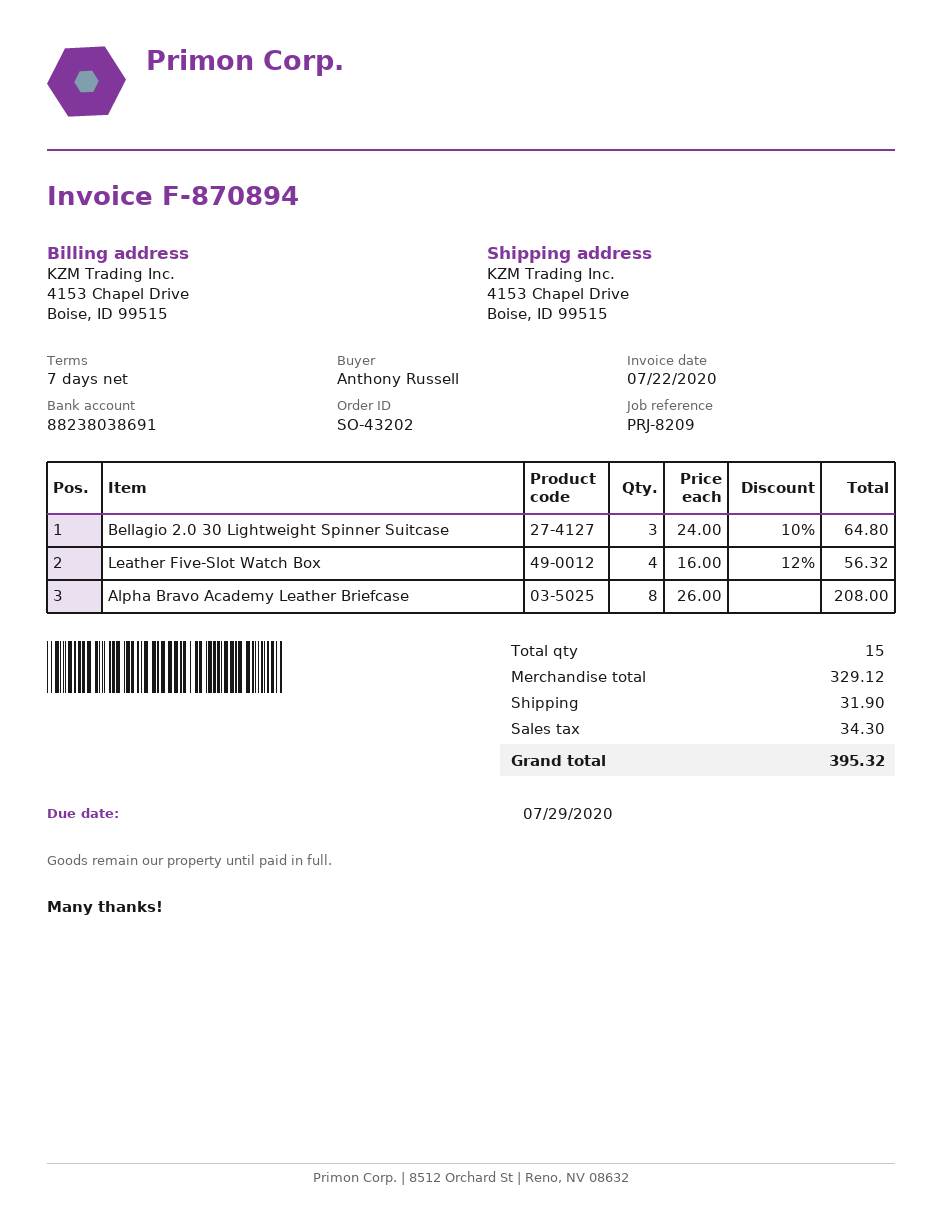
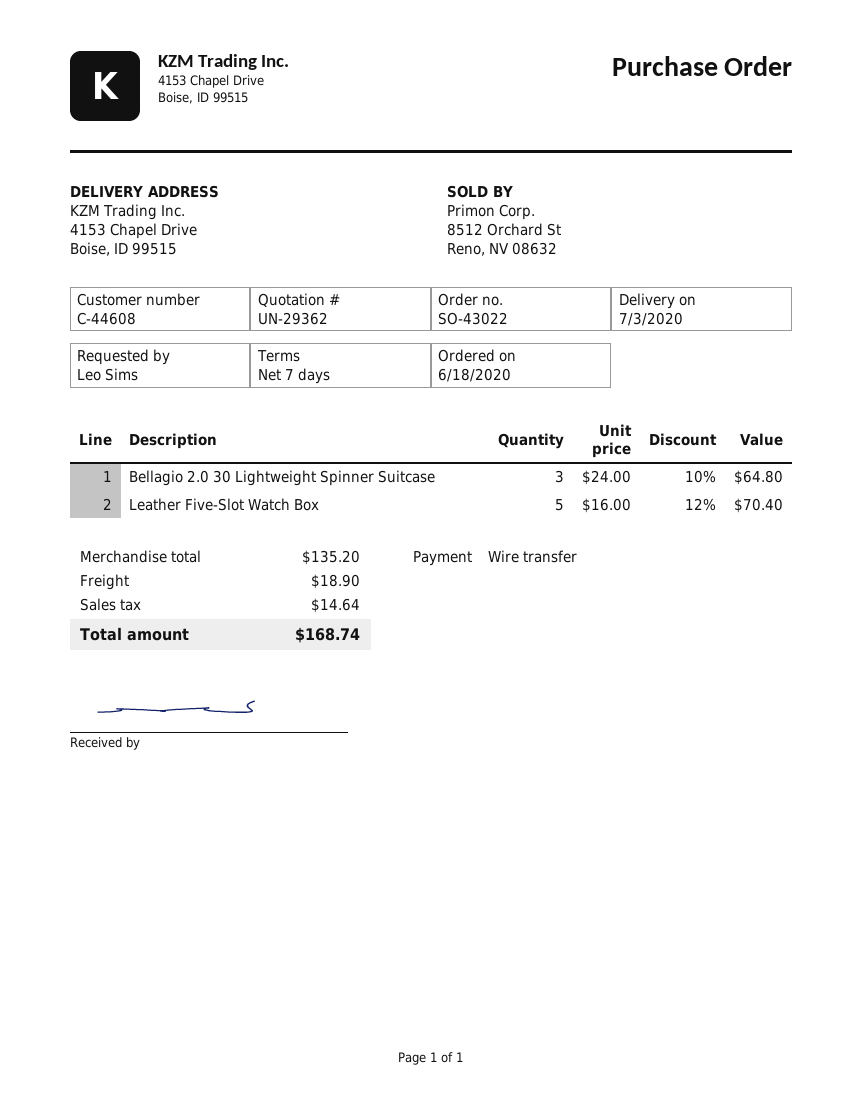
order number: SO-43202 -> SO-43022
ordered by: Anthony Russell -> Leo Sims
Leather Five-Slot Watch Box: 4 x 16.00 - 12% = 56.32 -> 5 x 16.00 - 12% = 70.40
Alpha Bravo Academy Leather Briefcase: 8 x 26.00 = 208.00 -> none
subtotal: 329.12 -> 135.20
shipping: 31.90 -> 18.90
tax: 34.30 -> 14.64
total: 395.32 -> 168.74

